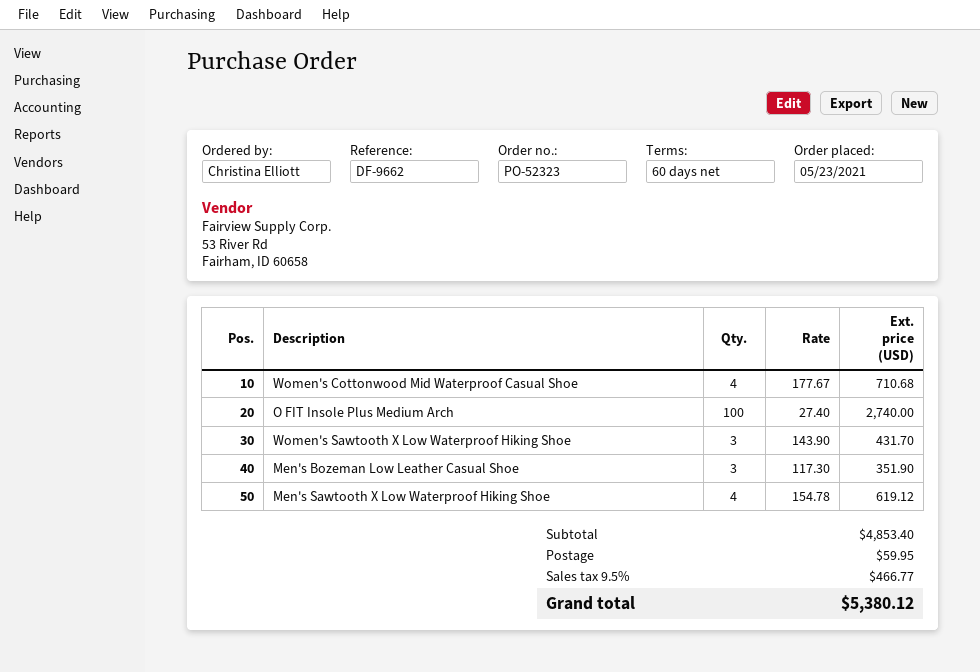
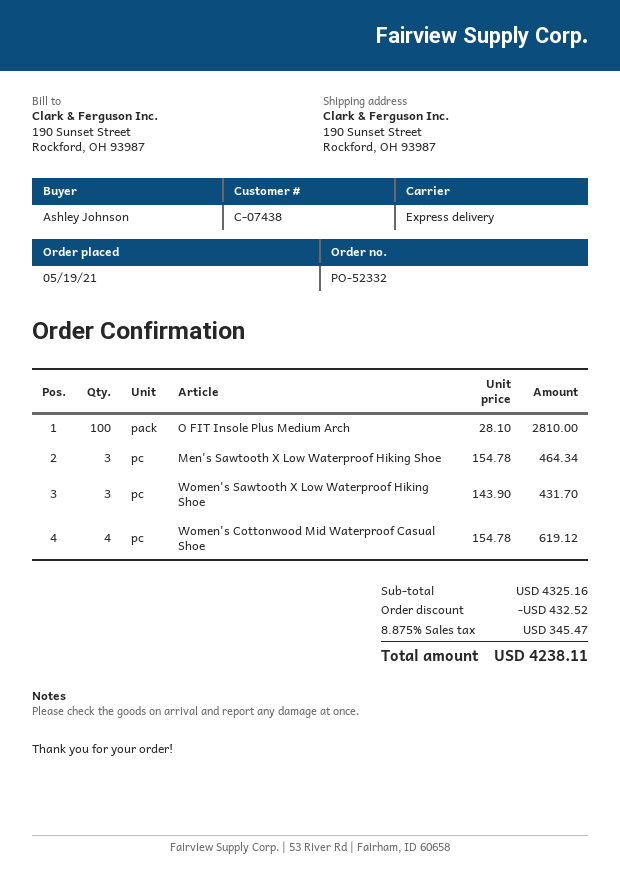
order number: PO-52323 -> PO-52332
order date: 2021-05-23 -> 2021-05-19
ordered by: Christina Elliott -> Ashley Johnson
Women's Cottonwood Mid Waterproof Casual Shoe: 4 x 177.67 = 710.68 -> 4 x 154.78 = 619.12
O FIT Insole Plus Medium Arch: 100 x 27.40 = 2740.00 -> 100 x 28.10 = 2810.00
Men's Bozeman Low Leather Casual Shoe: 3 x 117.30 = 351.90 -> none
Men's Sawtooth X Low Waterproof Hiking Shoe: 4 x 154.78 = 619.12 -> 3 x 154.78 = 464.34
subtotal: 4853.40 -> 4325.16
discount: none -> 432.52
shipping: 59.95 -> none
tax: 9.5% = 466.77 -> 8.875% = 345.47
total: 5380.12 -> 4238.11

